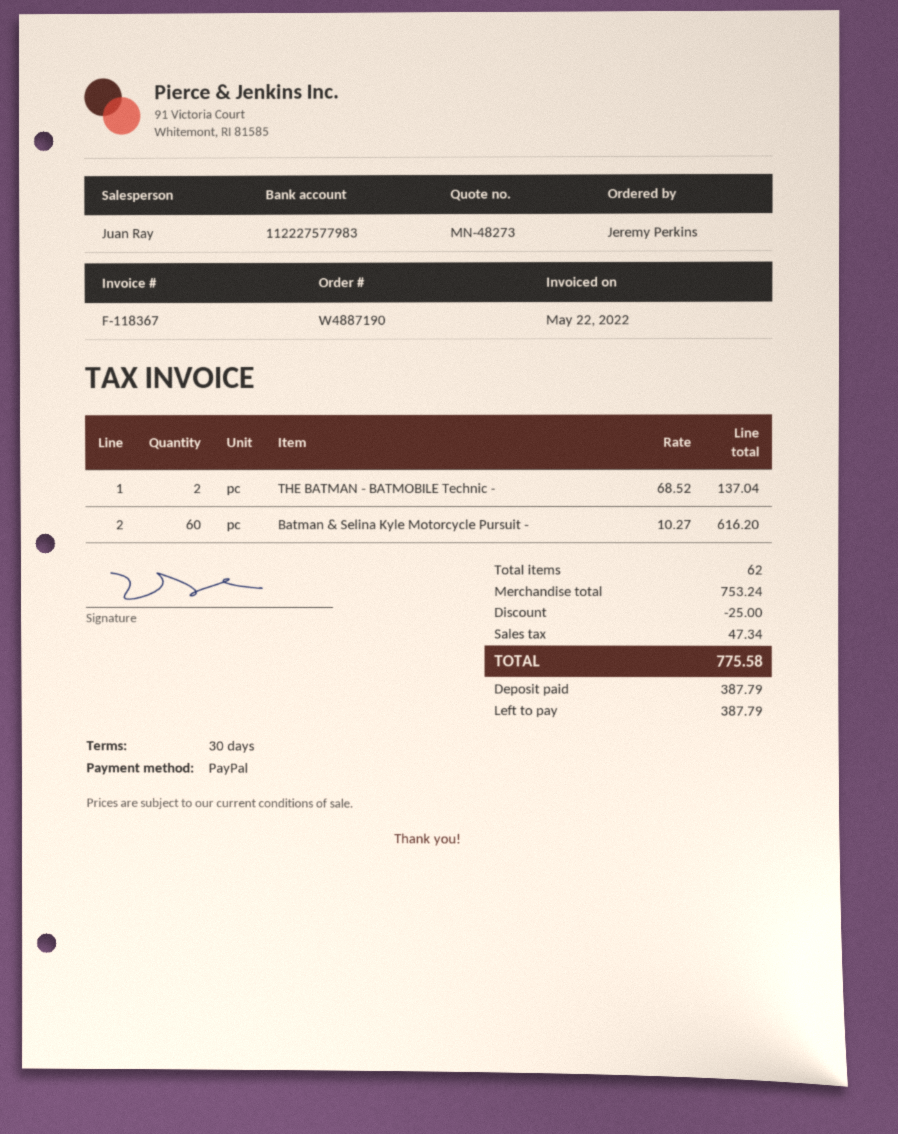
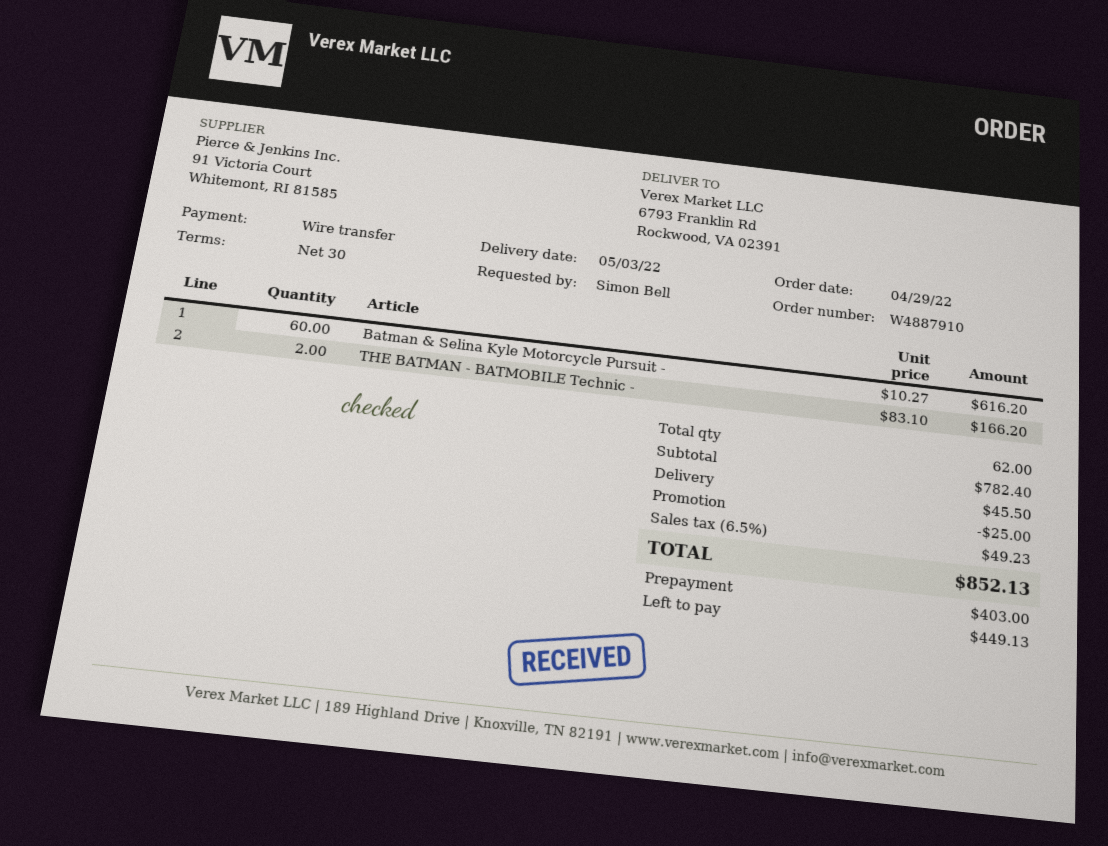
order number: W4887190 -> W4887910
ordered by: Jeremy Perkins -> Simon Bell
payment method: PayPal -> bank transfer
THE BATMAN - BATMOBILE Technic -: 2 x 68.52 = 137.04 -> 2 x 83.10 = 166.20
subtotal: 753.24 -> 782.40
shipping: none -> 45.50
tax: 47.34 -> 49.23
total: 775.58 -> 852.13
deposit: 387.79 -> 403.00
balance: 387.79 -> 449.13

